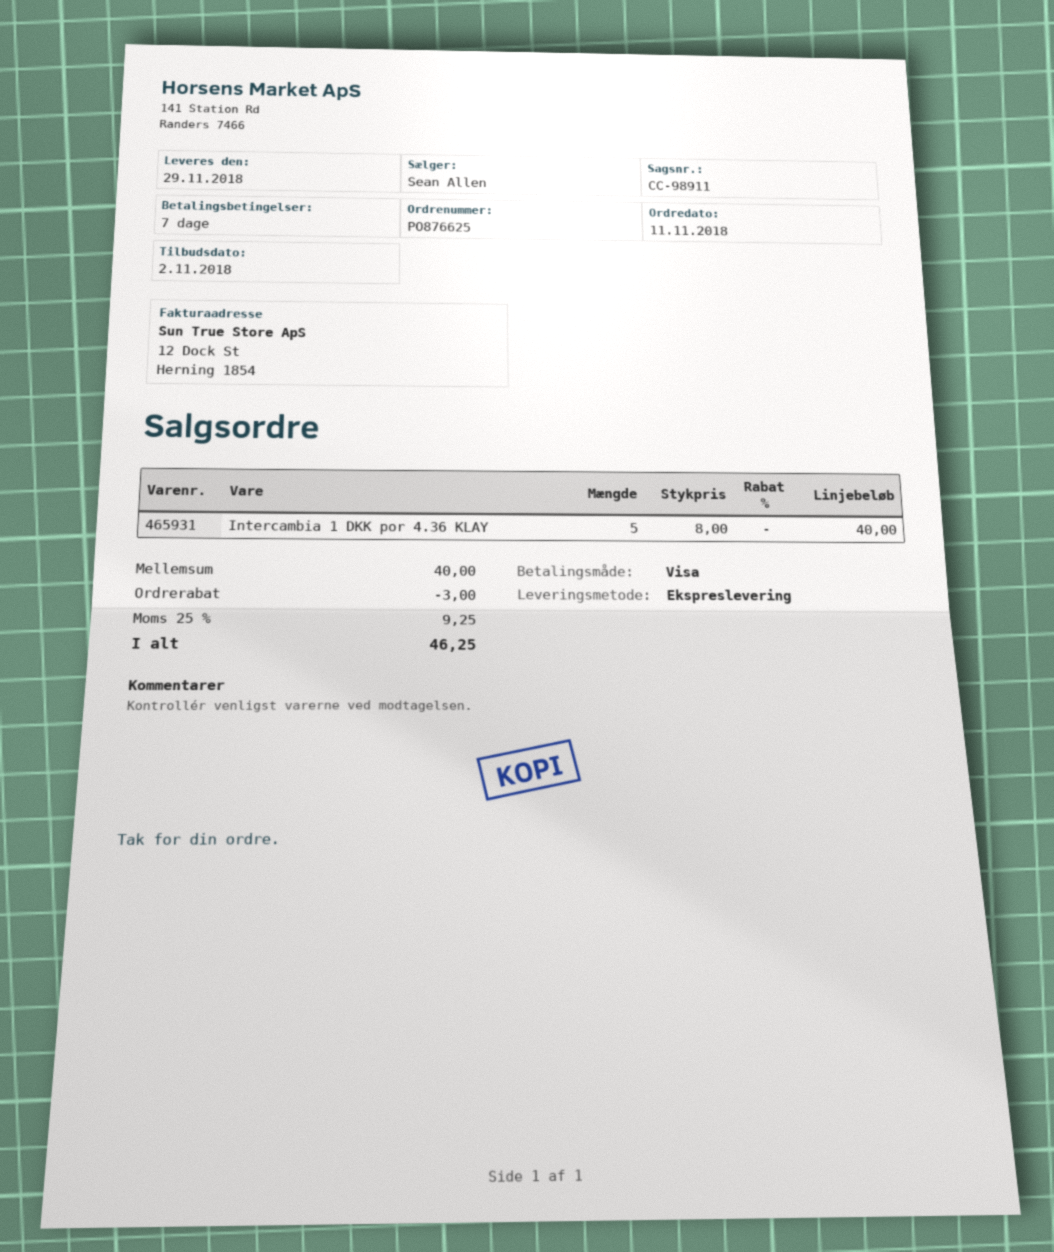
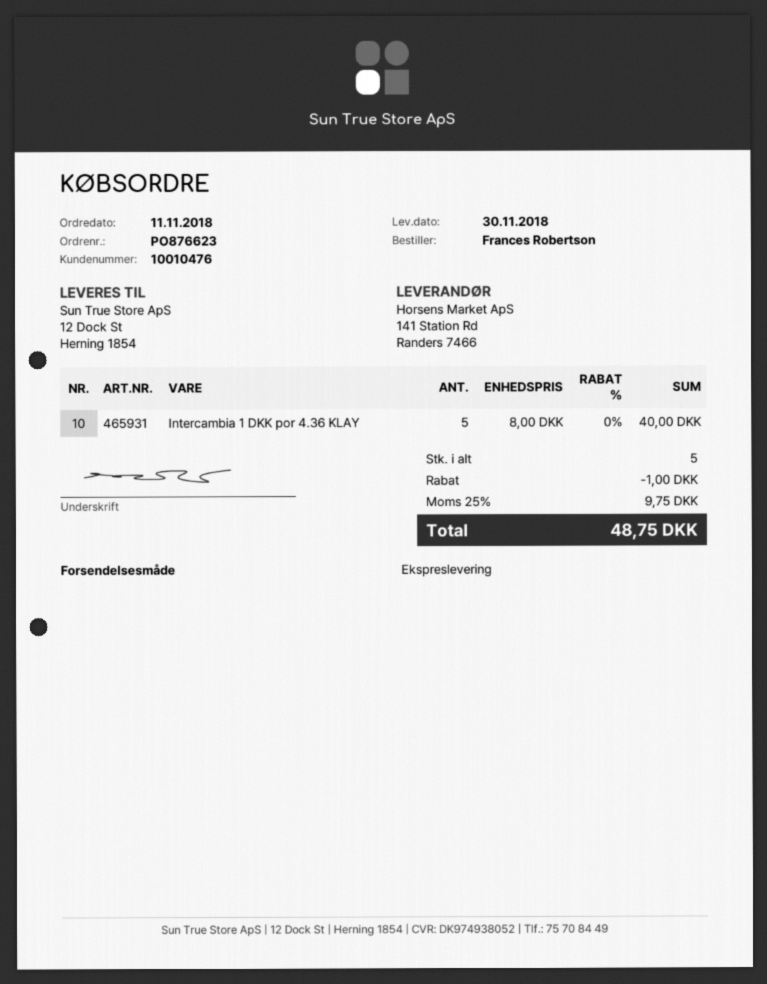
order number: PO876625 -> PO876623
delivery date: 2018-11-29 -> 2018-11-30
discount: 3.00 -> 1.00
tax: 25% = 9.25 -> 25% = 9.75
total: 46.25 -> 48.75

